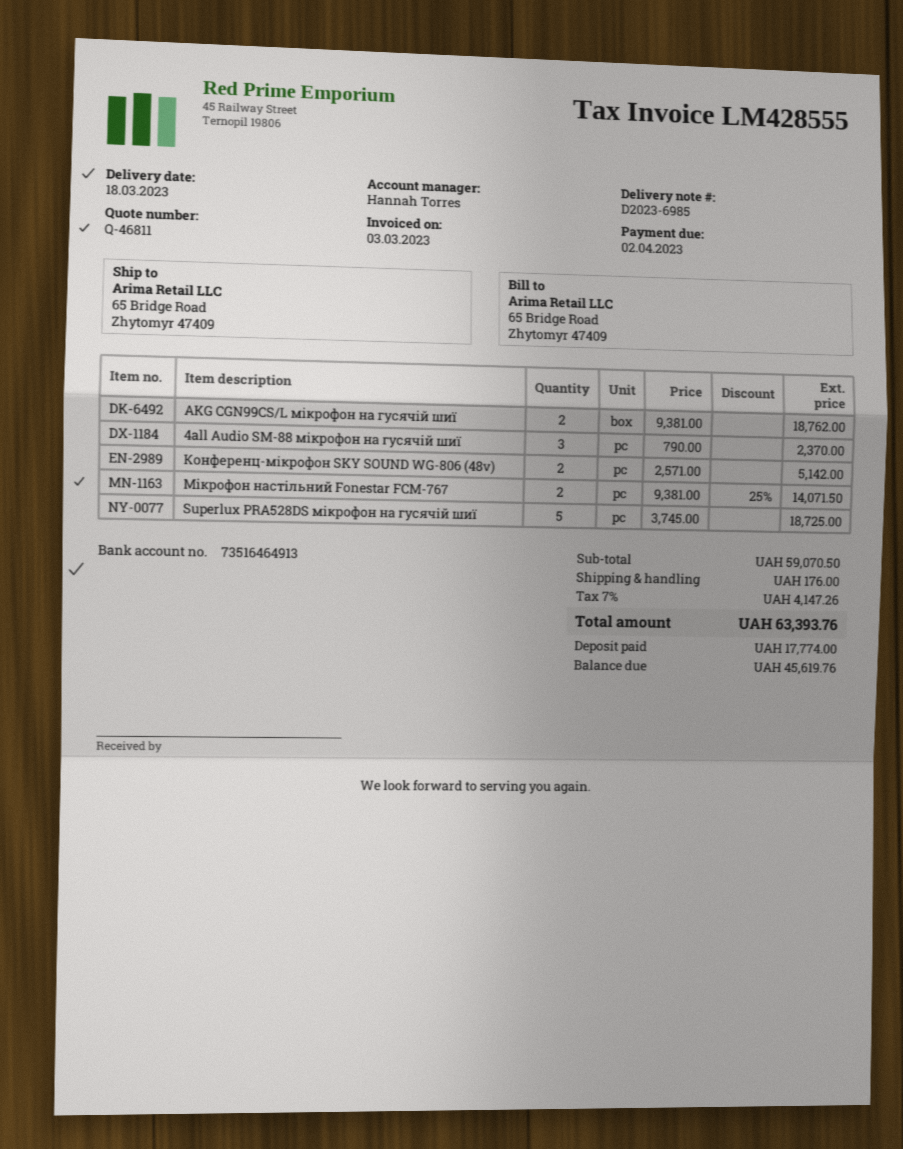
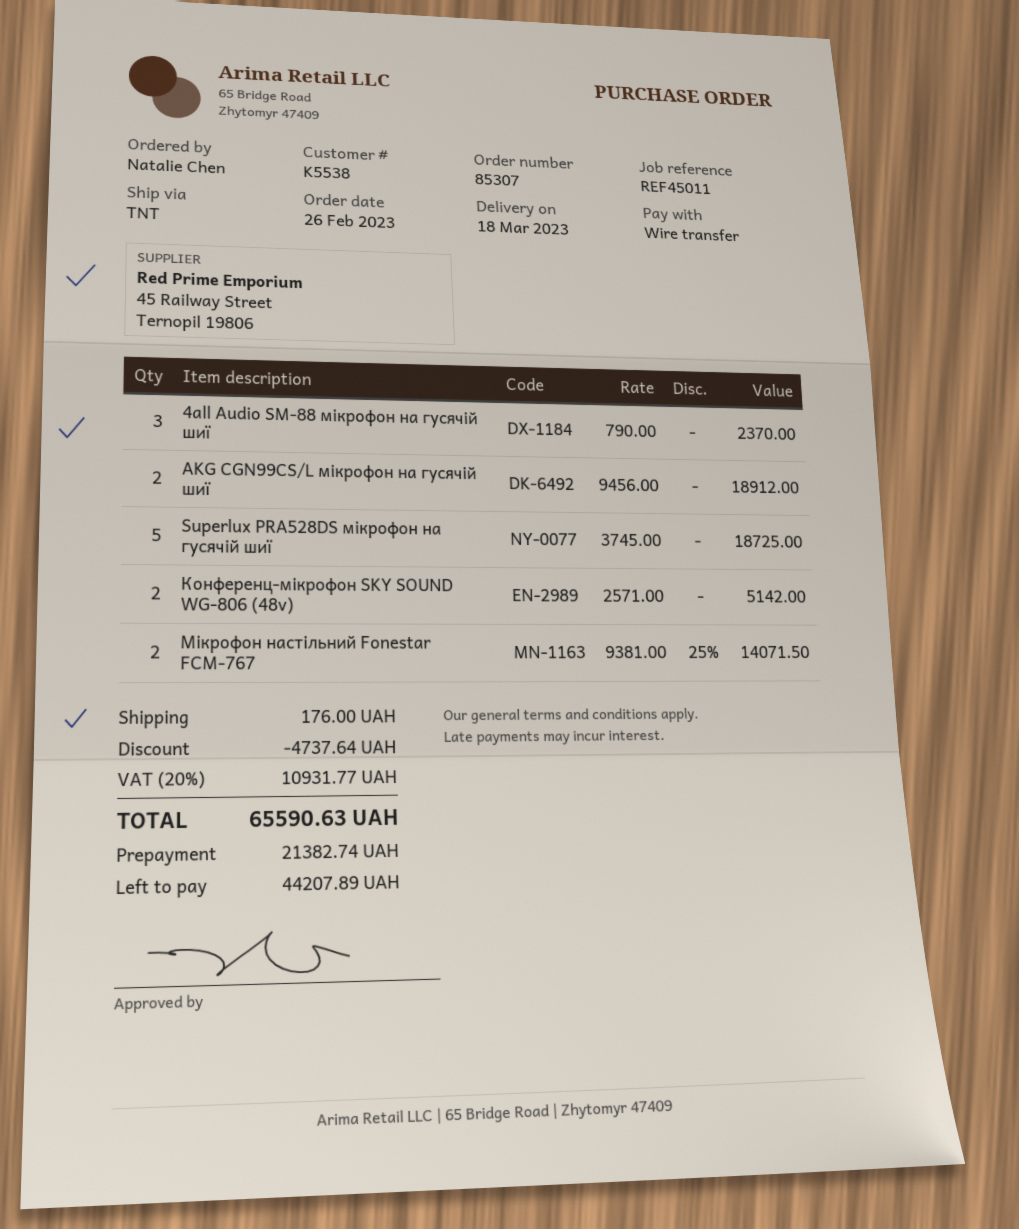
AKG CGN99CS/L мікрофон на гусячій шиї: 2 x 9381.00 = 18762.00 -> 2 x 9456.00 = 18912.00
discount: none -> 4737.64
tax: 7% = 4147.26 -> 20% = 10931.77
total: 63393.76 -> 65590.63
deposit: 17774.00 -> 21382.74
balance: 45619.76 -> 44207.89

